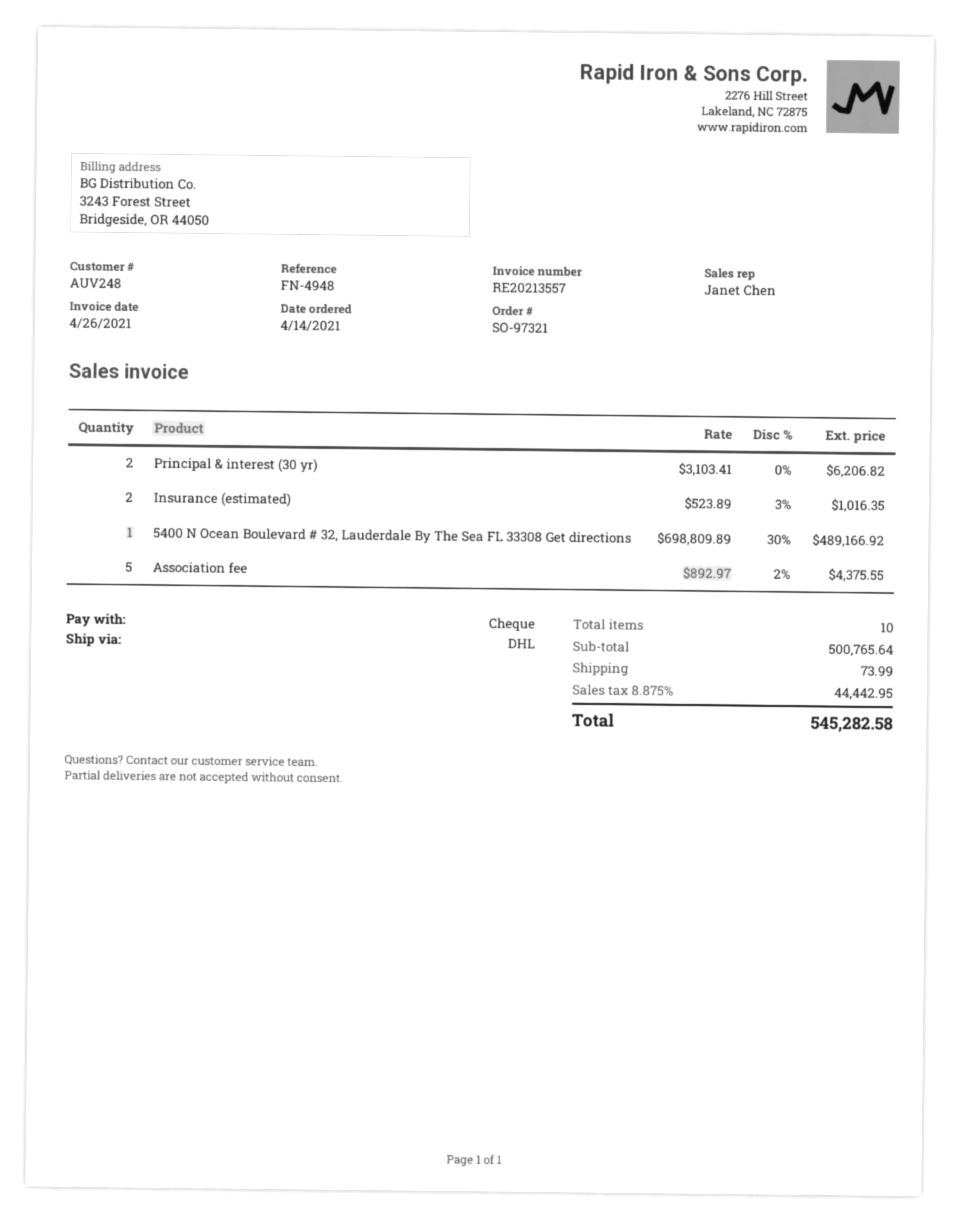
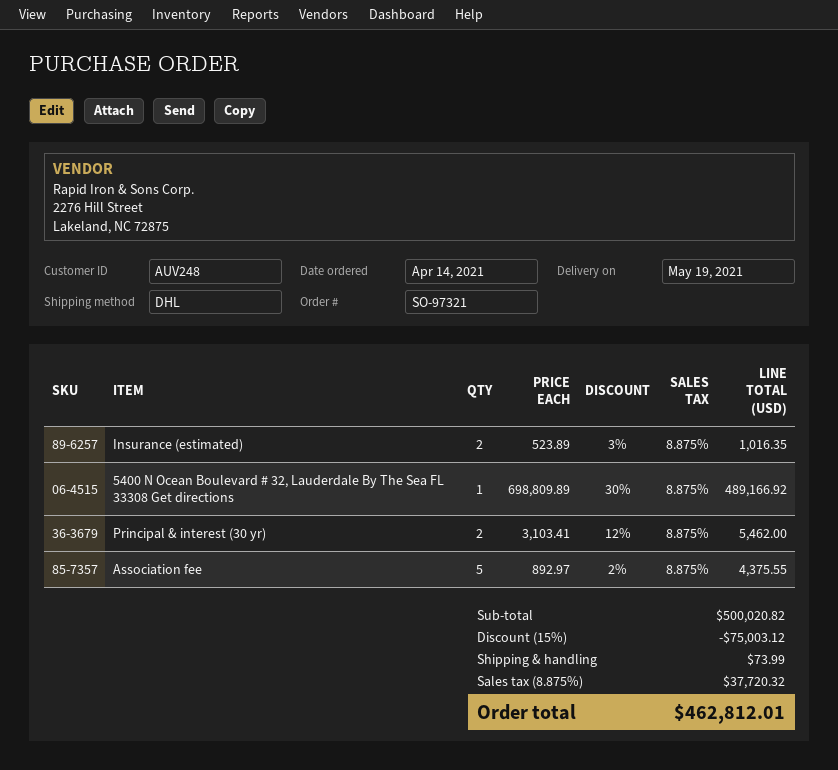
Principal & interest (30 yr): 2 x 3103.41 = 6206.82 -> 2 x 3103.41 - 12% = 5462.00
subtotal: 500765.64 -> 500020.82
discount: none -> 15% = 75003.12
tax: 8.875% = 44442.95 -> 8.875% = 37720.32
total: 545282.58 -> 462812.01

